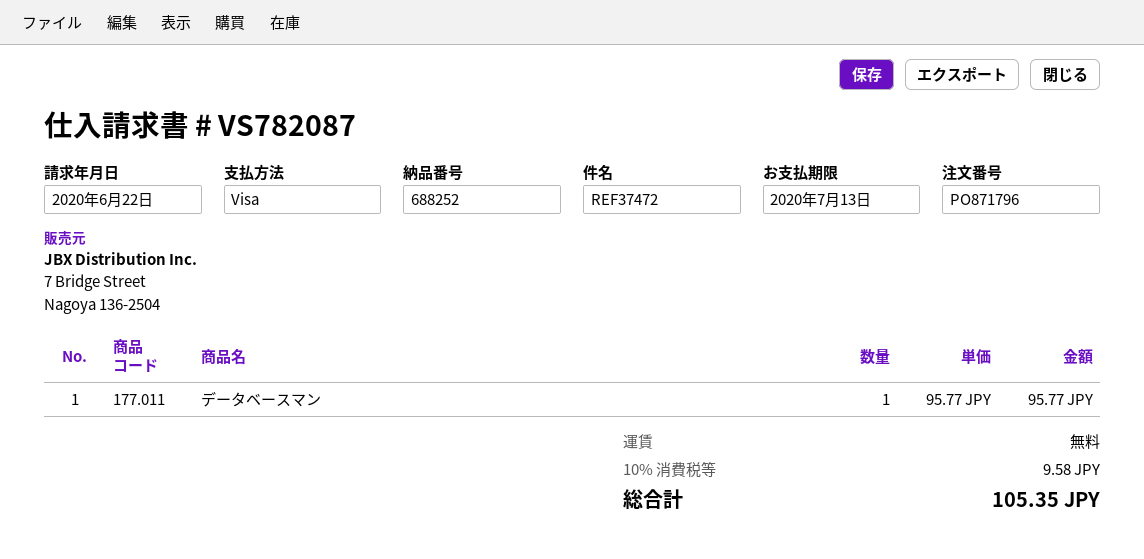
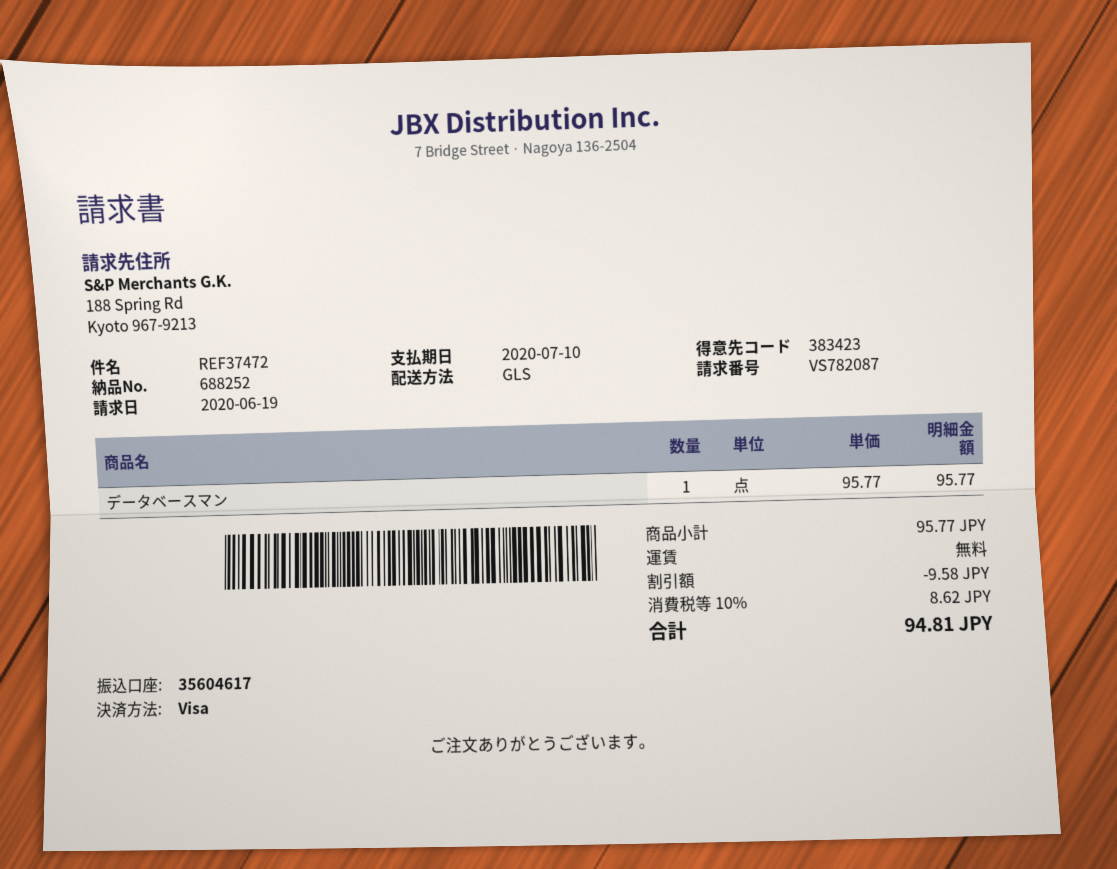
invoice date: 2020-06-22 -> 2020-06-19
due date: 2020-07-13 -> 2020-07-10
discount: none -> 9.58
tax: 10% = 9.58 -> 10% = 8.62
total: 105.35 -> 94.81

